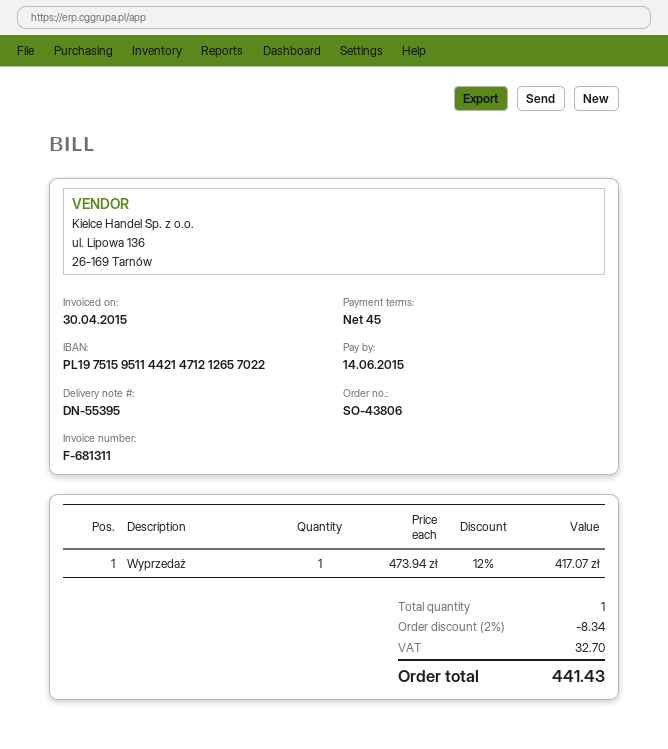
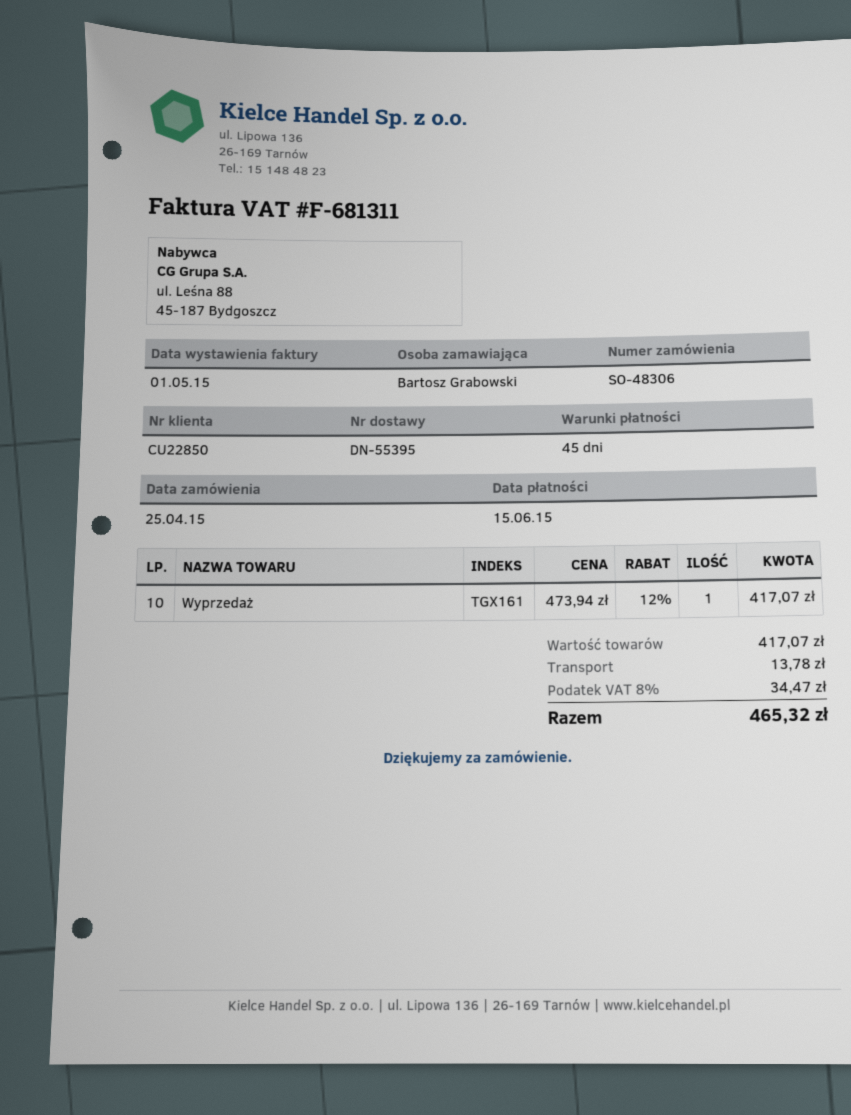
order number: SO-43806 -> SO-48306
invoice date: 2015-04-30 -> 2015-05-01
due date: 2015-06-14 -> 2015-06-15
discount: 2% = 8.34 -> none
shipping: none -> 13.78
tax: 32.70 -> 34.47
total: 441.43 -> 465.32

